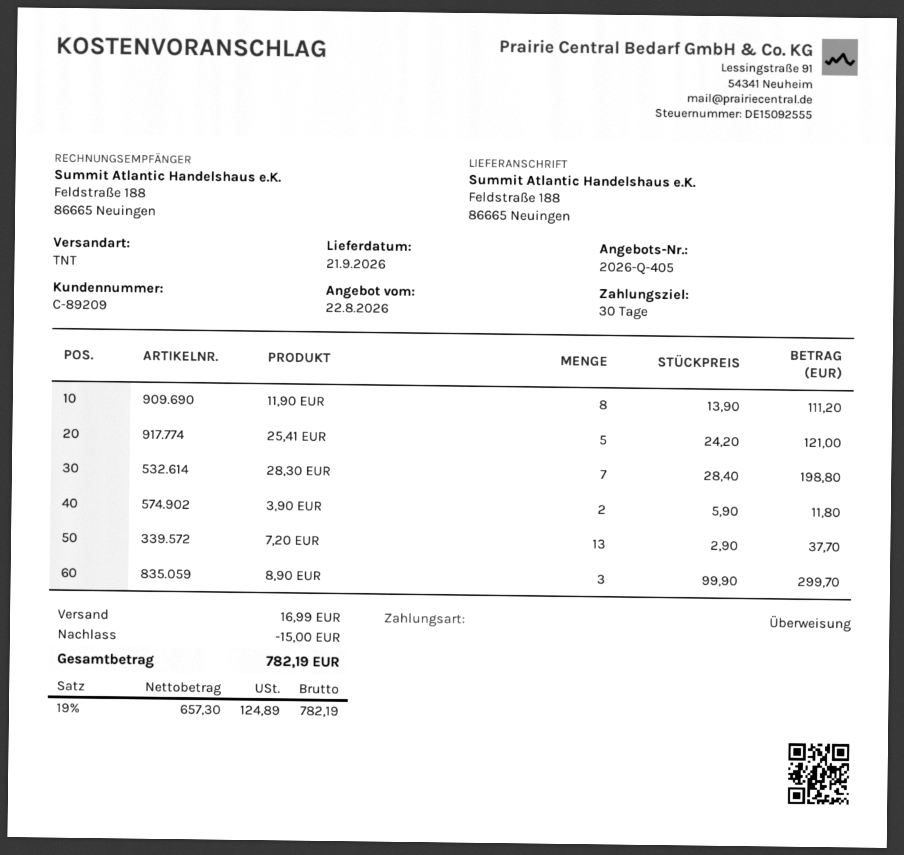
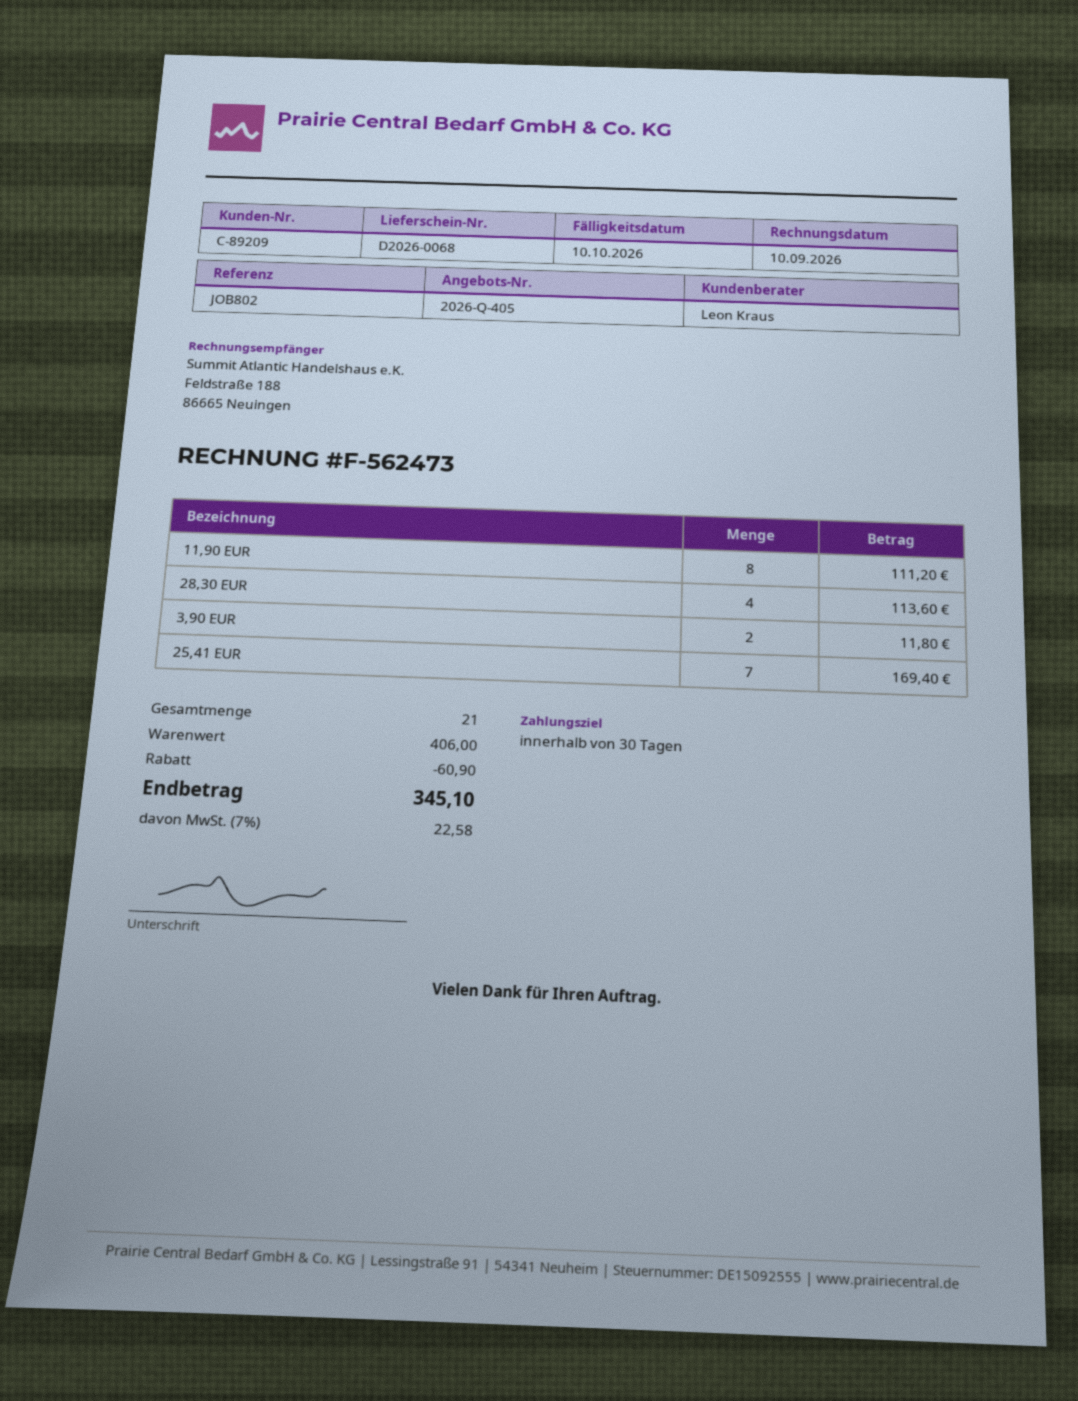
25,41 EUR: 5 for 121.00 -> 7 for 169.40
28,30 EUR: 7 for 198.80 -> 4 for 113.60
7,20 EUR: 13 for 37.70 -> none
8,90 EUR: 3 for 299.70 -> none
discount: 15.00 -> 60.90
shipping: 16.99 -> none
tax: 19% = 124.89 -> 7% = 22.58
total: 782.19 -> 345.10

